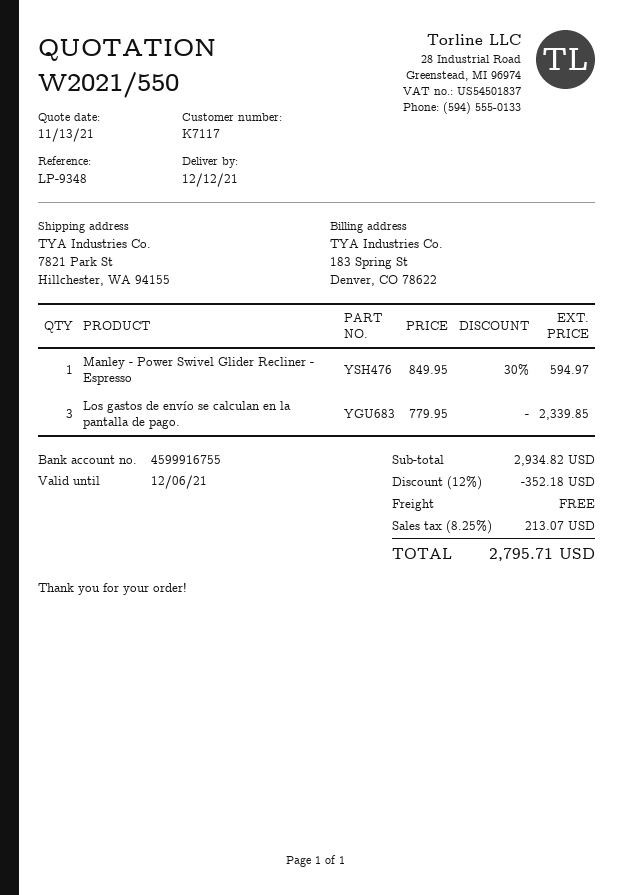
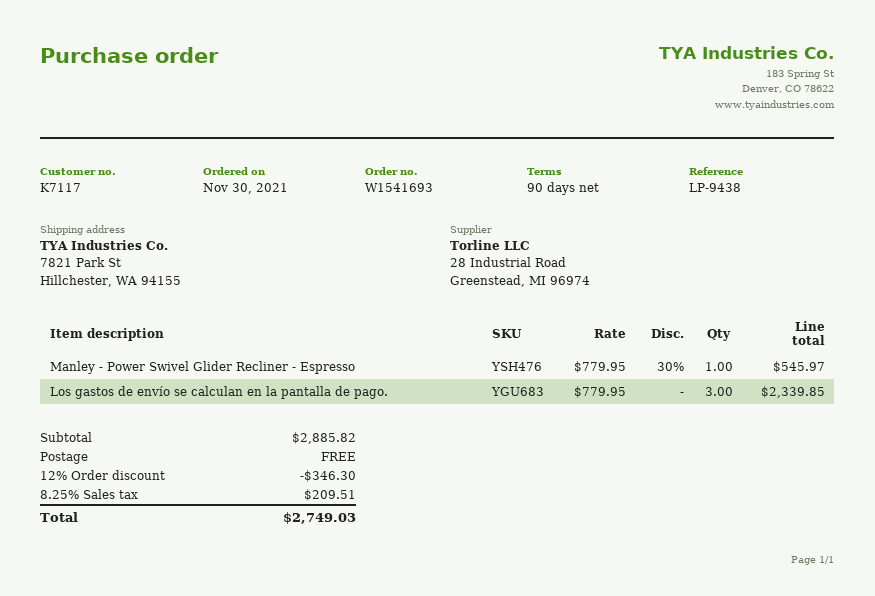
reference: LP-9348 -> LP-9438
Manley - Power Swivel Glider Recliner - Espresso: 1 x 849.95 - 30% = 594.97 -> 1 x 779.95 - 30% = 545.97
subtotal: 2934.82 -> 2885.82
discount: 12% = 352.18 -> 12% = 346.30
tax: 8.25% = 213.07 -> 8.25% = 209.51
total: 2795.71 -> 2749.03

